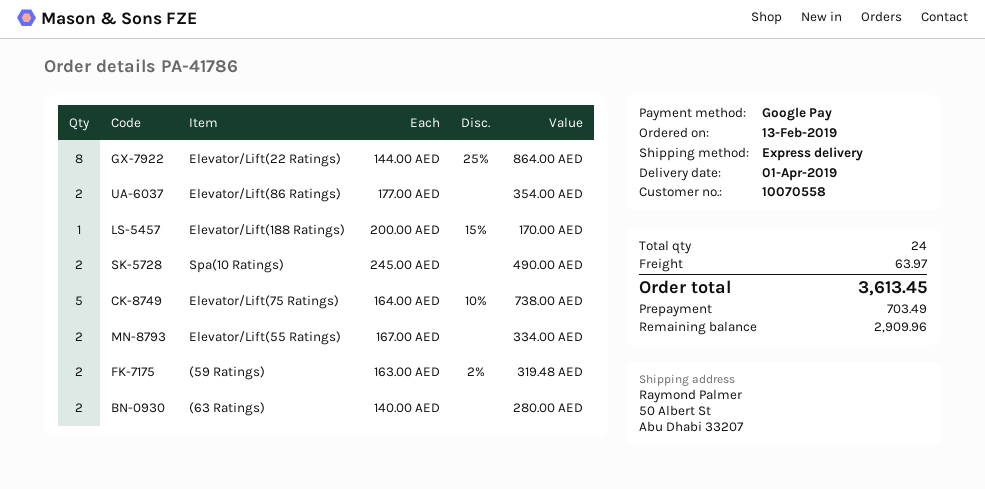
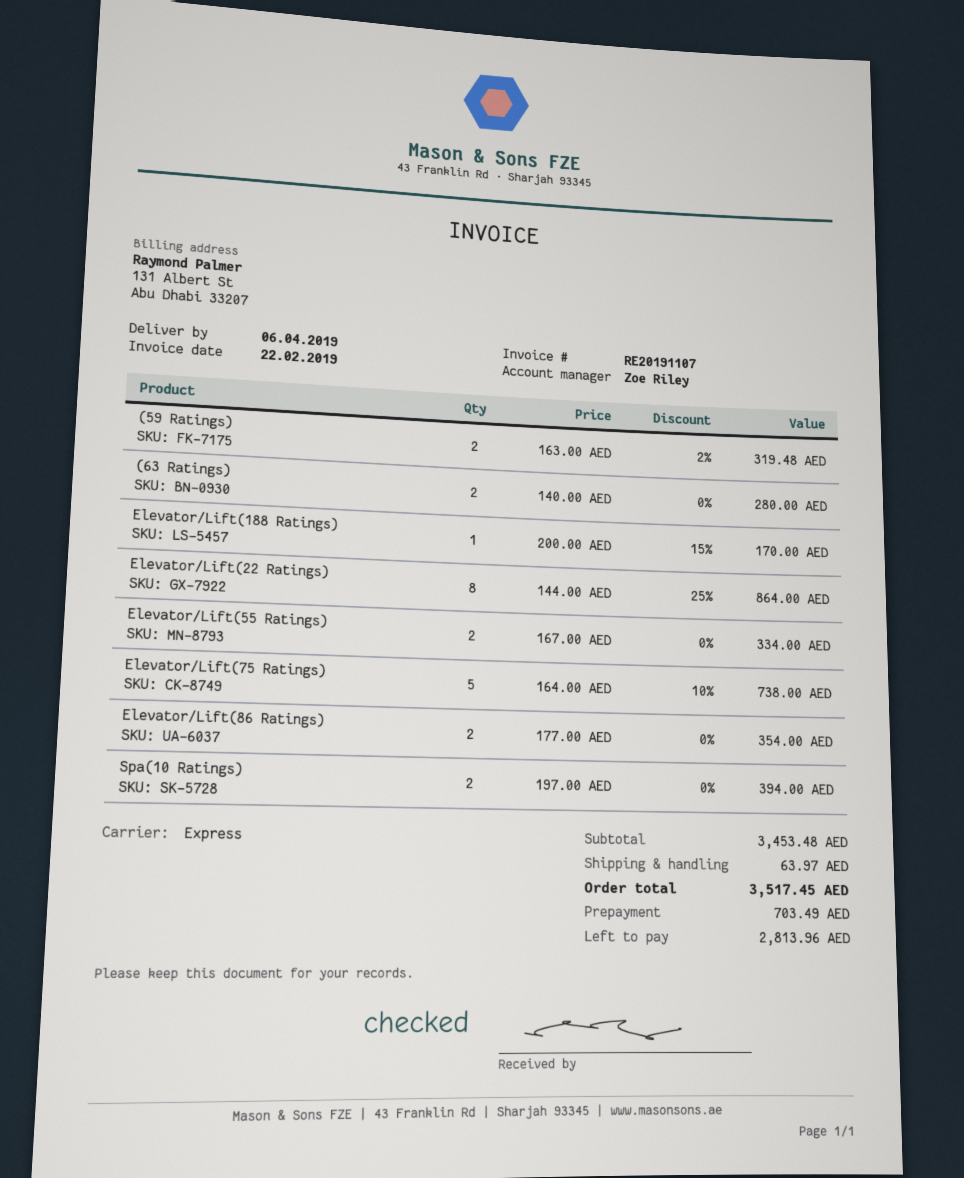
delivery date: 2019-04-01 -> 2019-04-06
Spa(10 Ratings): 2 x 245.00 = 490.00 -> 2 x 197.00 = 394.00
total: 3613.45 -> 3517.45
balance: 2909.96 -> 2813.96

